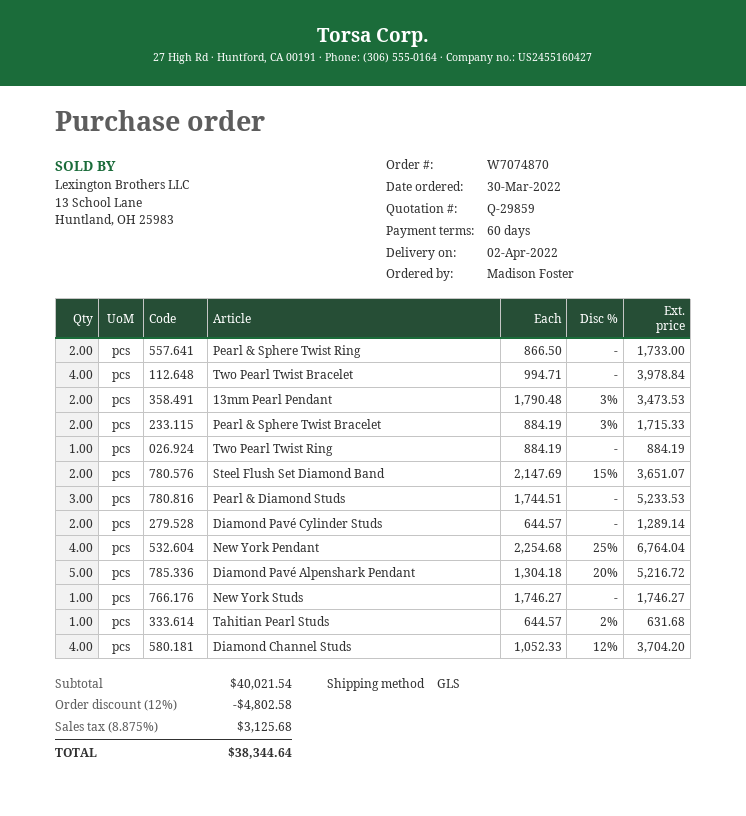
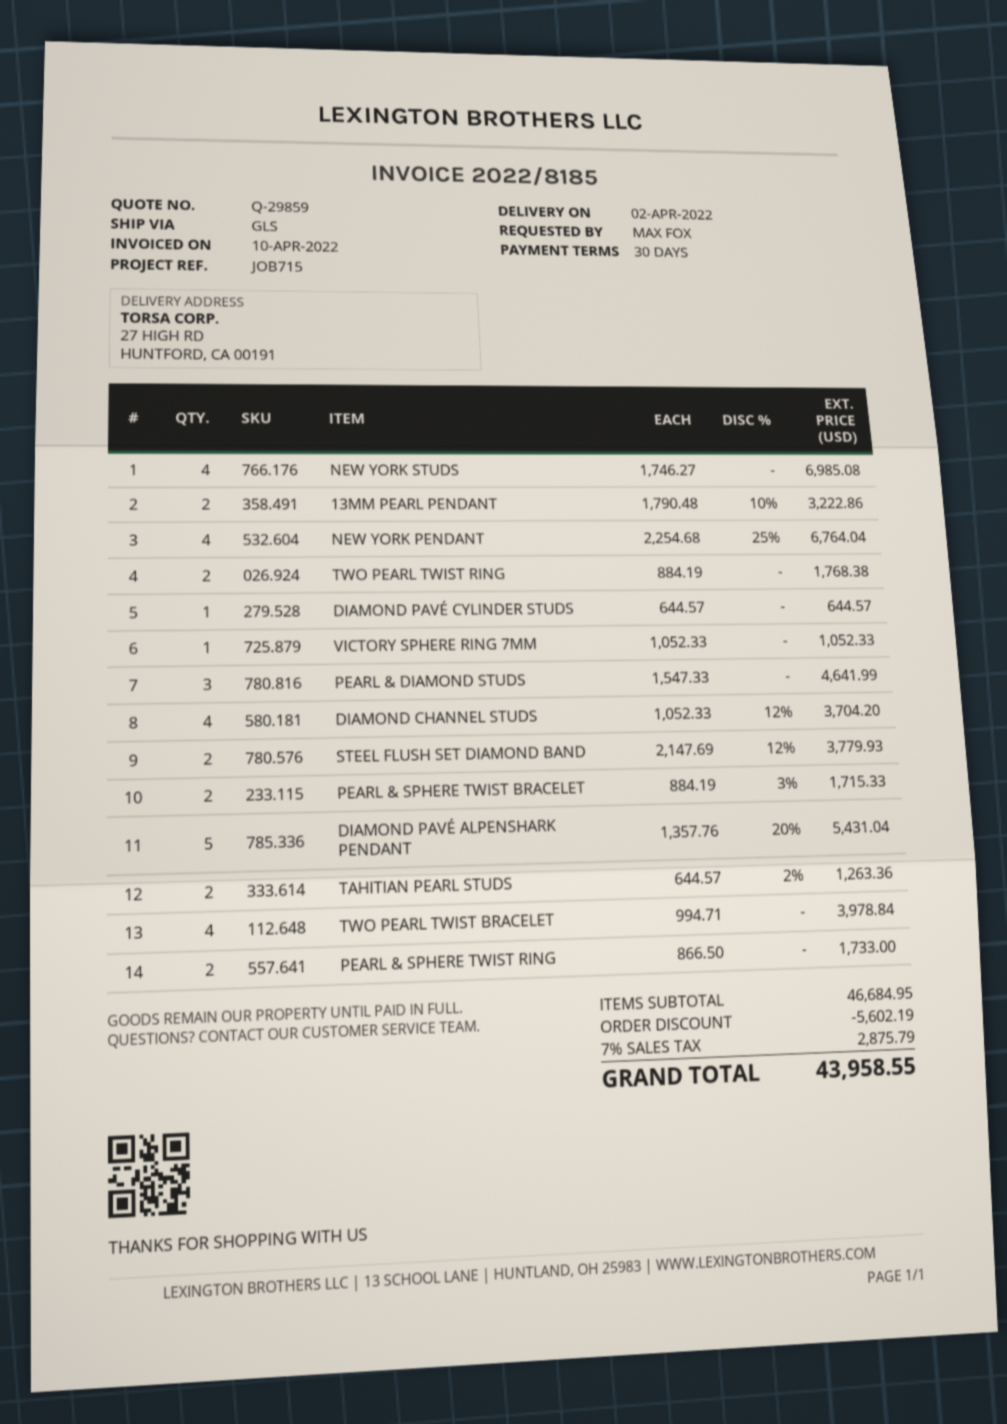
payment terms: 60 days -> 30 days
ordered by: Madison Foster -> MAX FOX
13mm Pearl Pendant: 2 x 1790.48 - 3% = 3473.53 -> 2 x 1790.48 - 10% = 3222.86
Two Pearl Twist Ring: 1 x 884.19 = 884.19 -> 2 x 884.19 = 1768.38
Steel Flush Set Diamond Band: 2 x 2147.69 - 15% = 3651.07 -> 2 x 2147.69 - 12% = 3779.93
Pearl & Diamond Studs: 3 x 1744.51 = 5233.53 -> 3 x 1547.33 = 4641.99
Diamond Pavé Cylinder Studs: 2 x 644.57 = 1289.14 -> 1 x 644.57 = 644.57
Diamond Pavé Alpenshark Pendant: 5 x 1304.18 - 20% = 5216.72 -> 5 x 1357.76 - 20% = 5431.04
New York Studs: 1 x 1746.27 = 1746.27 -> 4 x 1746.27 = 6985.08
Tahitian Pearl Studs: 1 x 644.57 - 2% = 631.68 -> 2 x 644.57 - 2% = 1263.36
VICTORY SPHERE RING 7MM: none -> 1 x 1052.33 = 1052.33
subtotal: 40021.54 -> 46684.95
discount: 4802.58 -> 5602.19
tax: 8.875% = 3125.68 -> 7% = 2875.79
total: 38344.64 -> 43958.55

